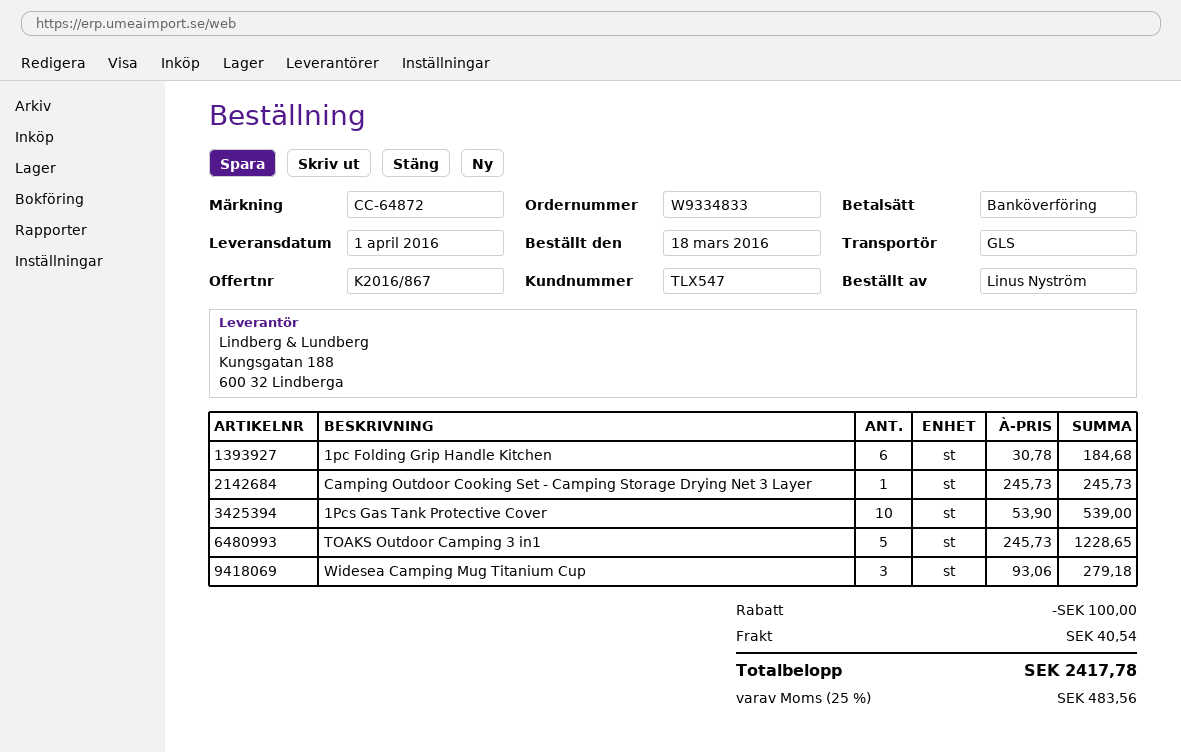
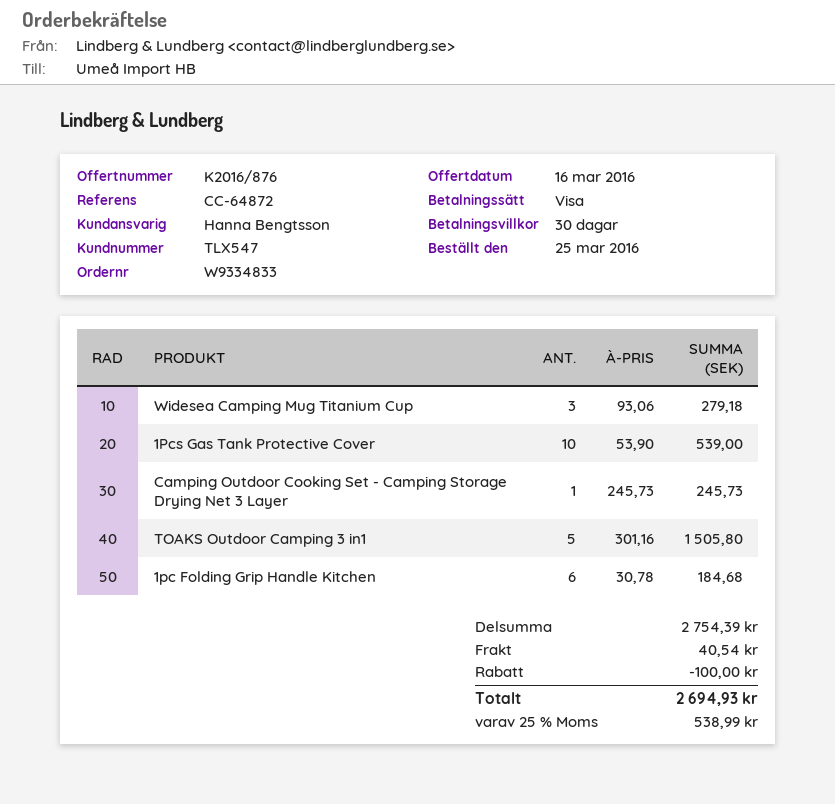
quote number: K2016/867 -> K2016/876
order date: 2016-03-18 -> 2016-03-25
payment method: bank transfer -> Visa
TOAKS Outdoor Camping 3 in1: 5 x 245.73 = 1228.65 -> 5 x 301.16 = 1505.80
tax: 25% = 483.56 -> 25% = 538.99
total: 2417.78 -> 2694.93

